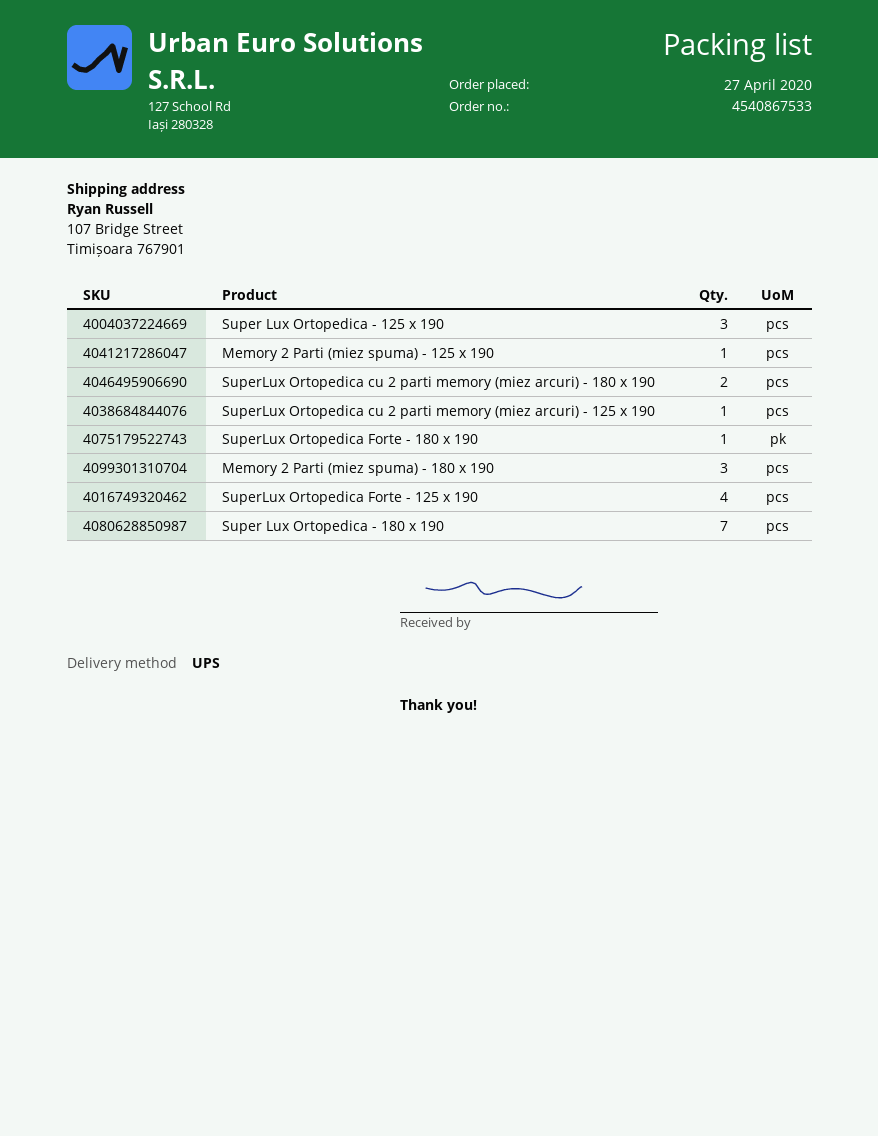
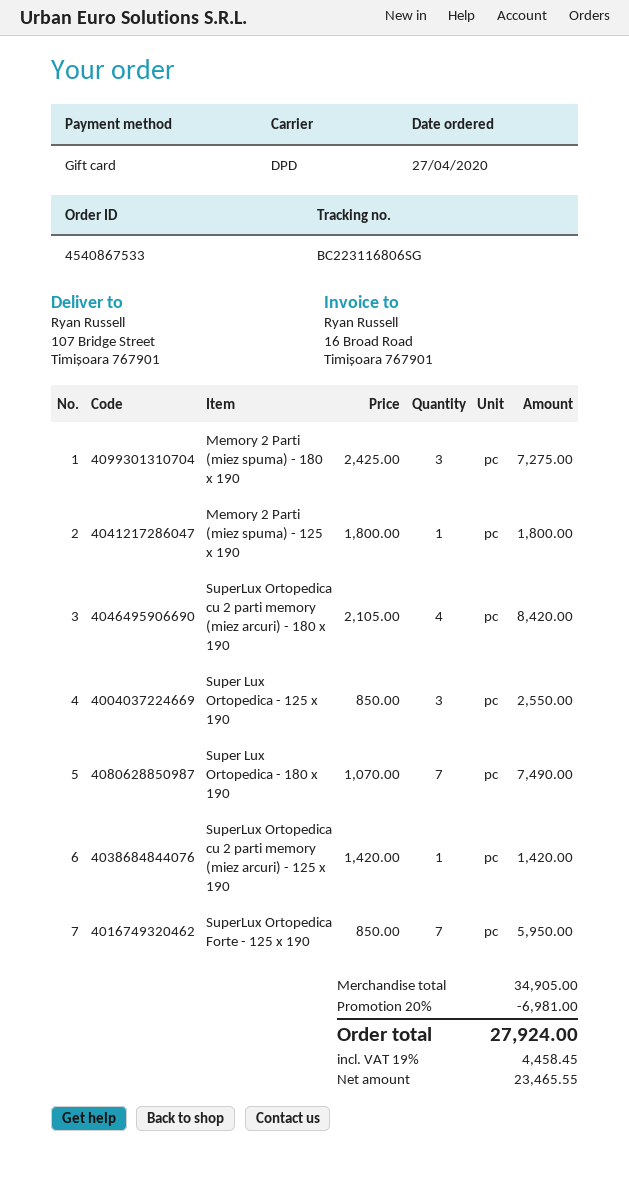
shipping method: UPS -> DPD
SuperLux Ortopedica cu 2 parti memory (miez arcuri) - 180 x 190: 2 -> 4
SuperLux Ortopedica Forte - 180 x 190: 1 -> none
SuperLux Ortopedica Forte - 125 x 190: 4 -> 7

